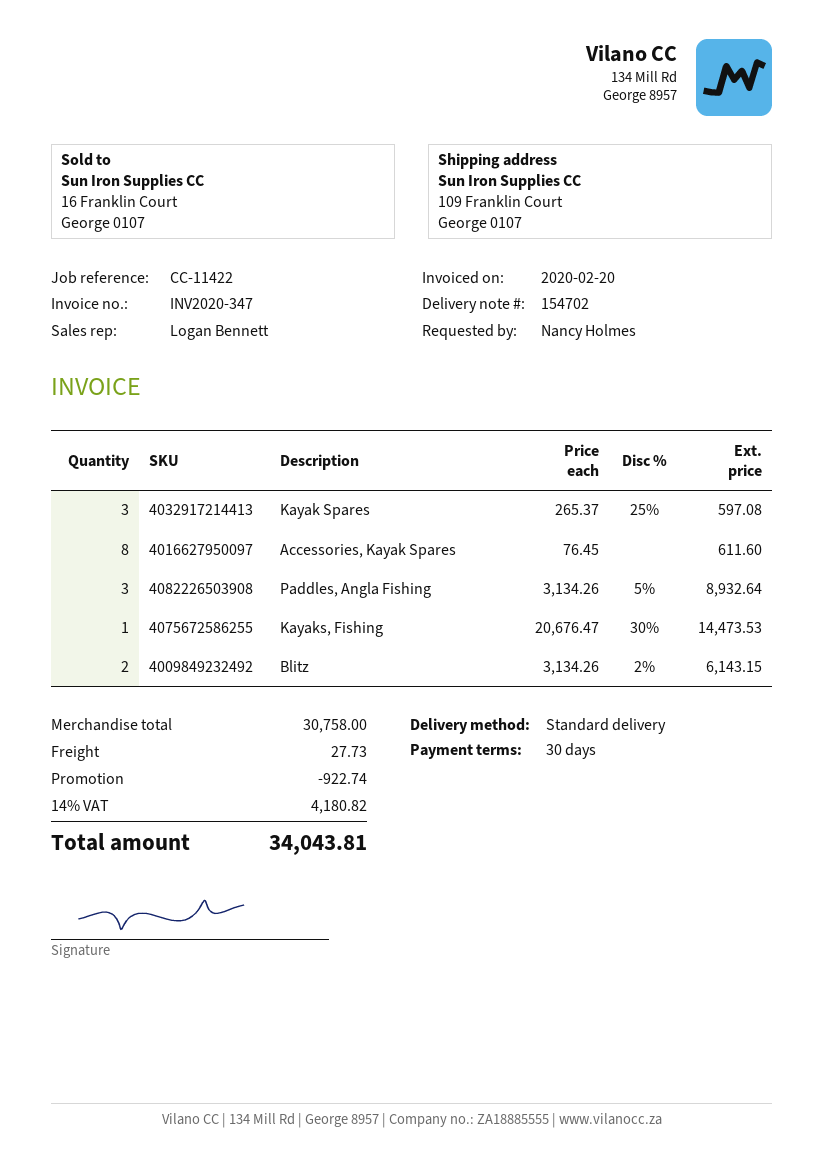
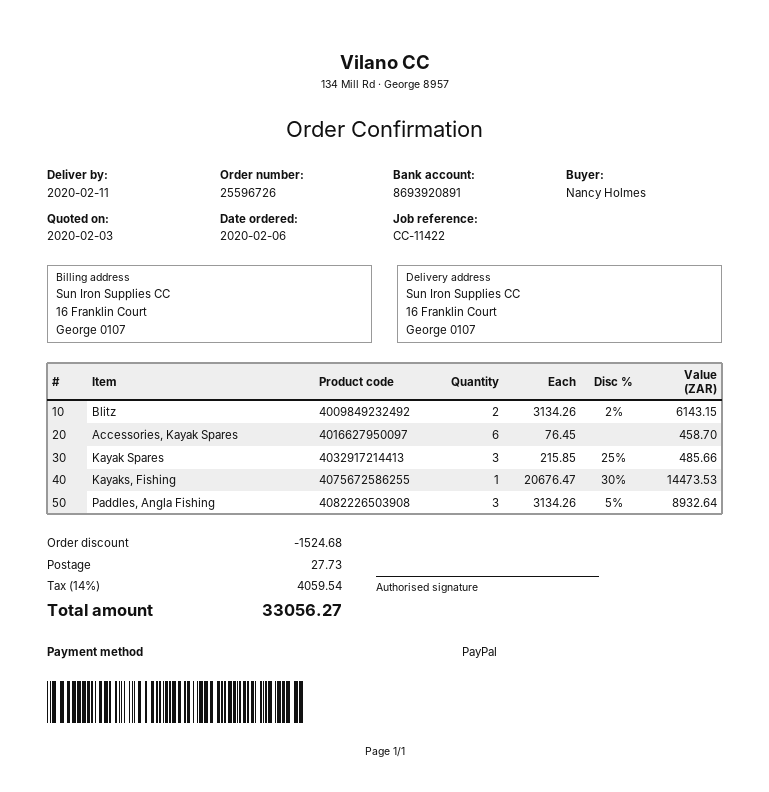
ship to: 109 Franklin Court, George 0107 -> 16 Franklin Court, George 0107
Kayak Spares: 3 x 265.37 - 25% = 597.08 -> 3 x 215.85 - 25% = 485.66
Accessories, Kayak Spares: 8 x 76.45 = 611.60 -> 6 x 76.45 = 458.70
discount: 922.74 -> 1524.68
tax: 14% = 4180.82 -> 14% = 4059.54
total: 34043.81 -> 33056.27

